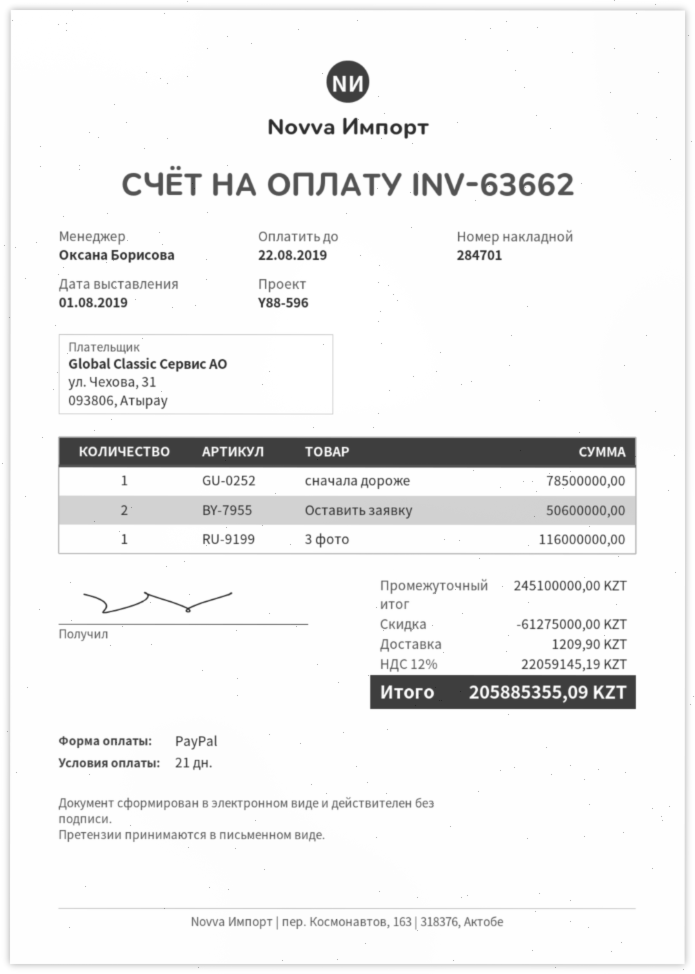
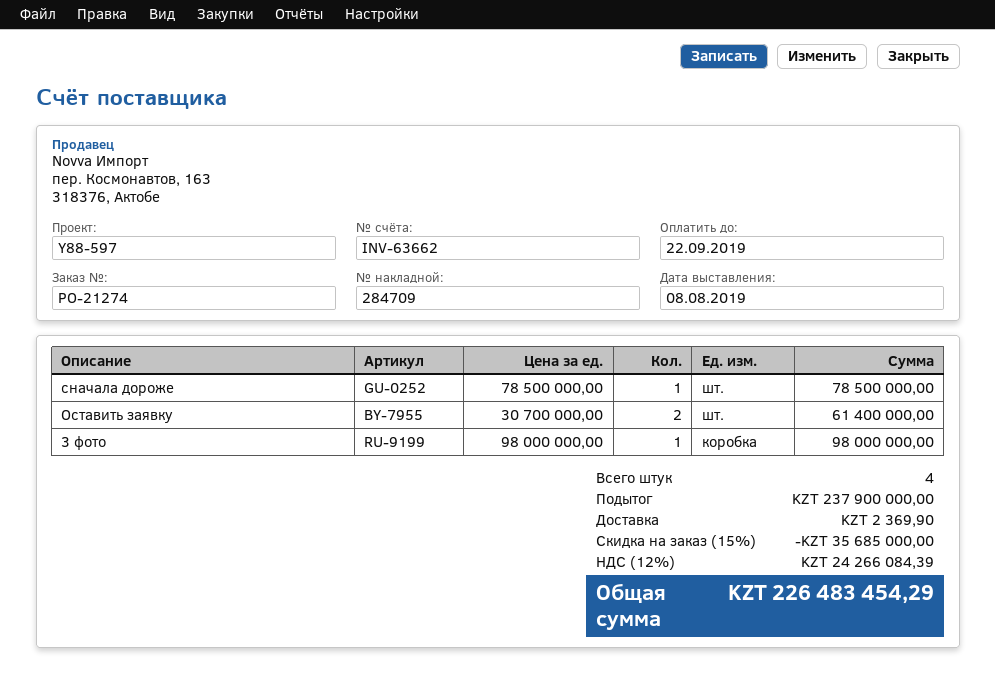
delivery note number: 284701 -> 284709
invoice date: 2019-08-01 -> 2019-08-08
due date: 2019-08-22 -> 2019-09-22
reference: Y88-596 -> Y88-597
Оставить заявку: 2 for 50600000.00 -> 2 for 61400000.00
3 фото: 1 for 116000000.00 -> 1 for 98000000.00
subtotal: 245100000.00 -> 237900000.00
discount: 61275000.00 -> 35685000.00
shipping: 1209.90 -> 2369.90
tax: 12% = 22059145.19 -> 12% = 24266084.39
total: 205885355.09 -> 226483454.29

